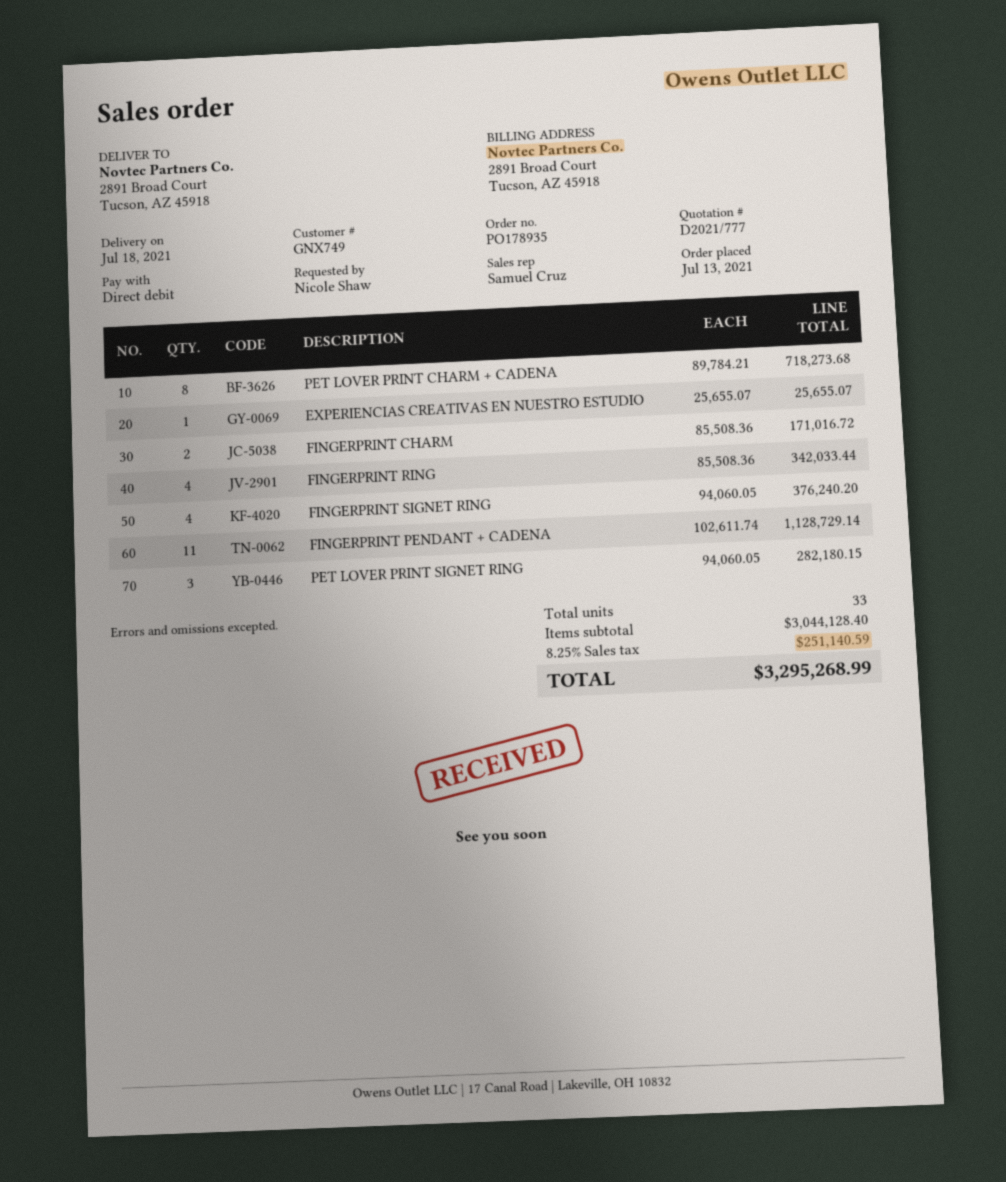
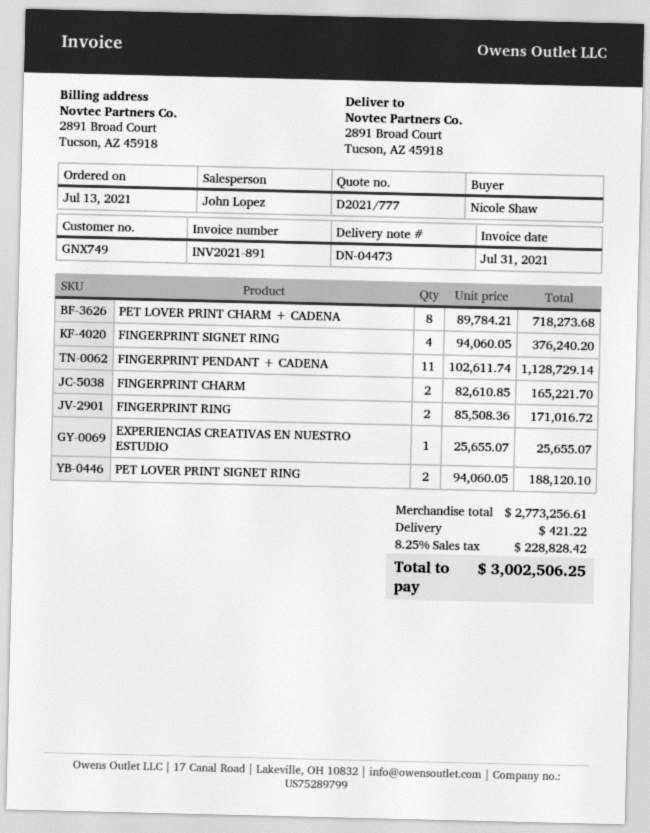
sales rep: Samuel Cruz -> John Lopez
FINGERPRINT CHARM: 2 x 85508.36 = 171016.72 -> 2 x 82610.85 = 165221.70
FINGERPRINT RING: 4 x 85508.36 = 342033.44 -> 2 x 85508.36 = 171016.72
PET LOVER PRINT SIGNET RING: 3 x 94060.05 = 282180.15 -> 2 x 94060.05 = 188120.10
subtotal: 3044128.40 -> 2773256.61
shipping: none -> 421.22
tax: 8.25% = 251140.59 -> 8.25% = 228828.42
total: 3295268.99 -> 3002506.25

